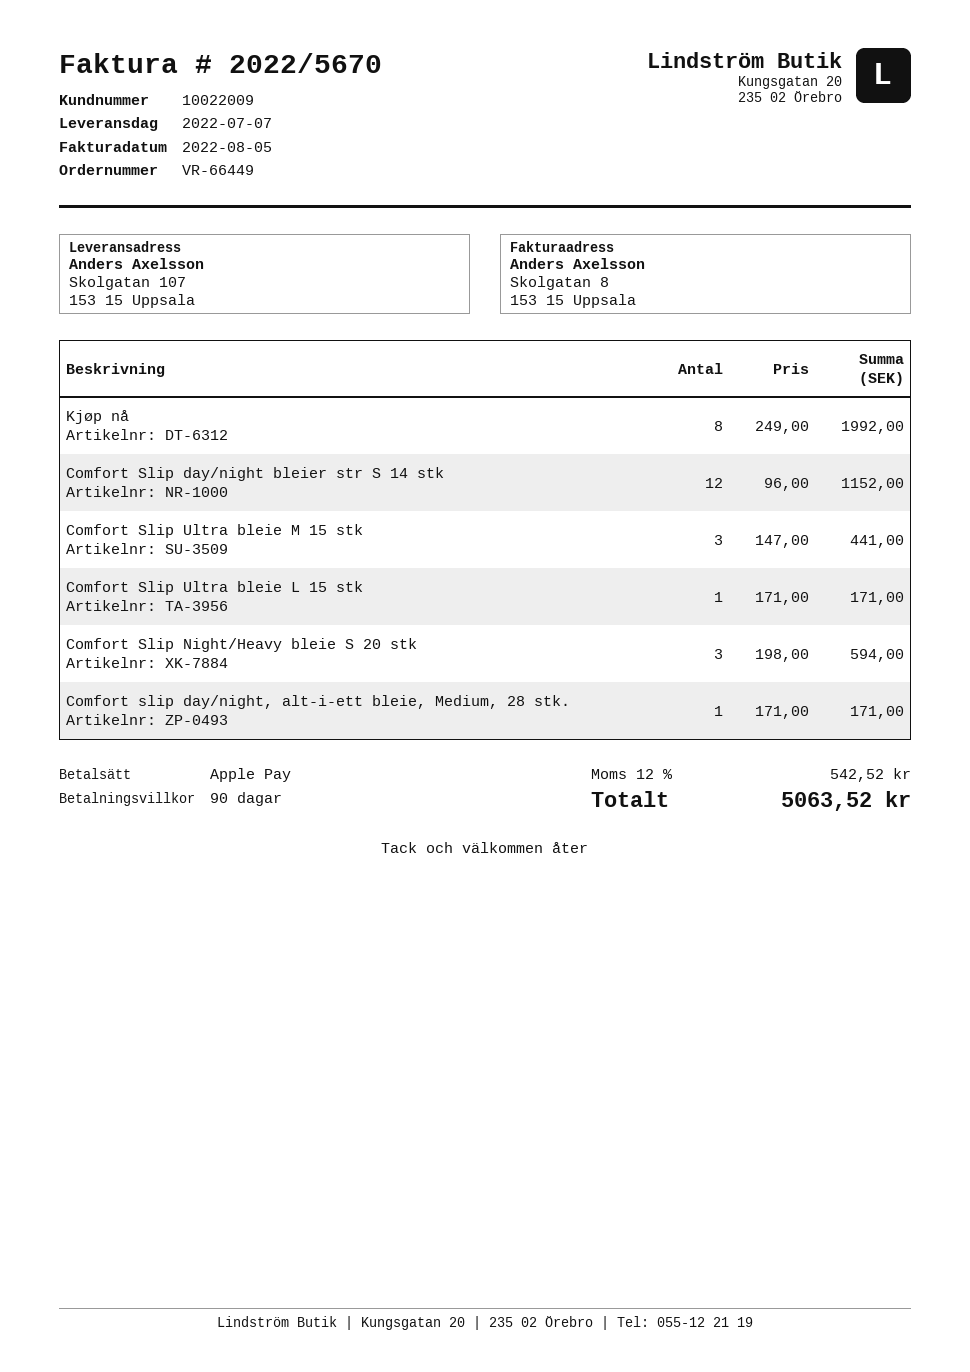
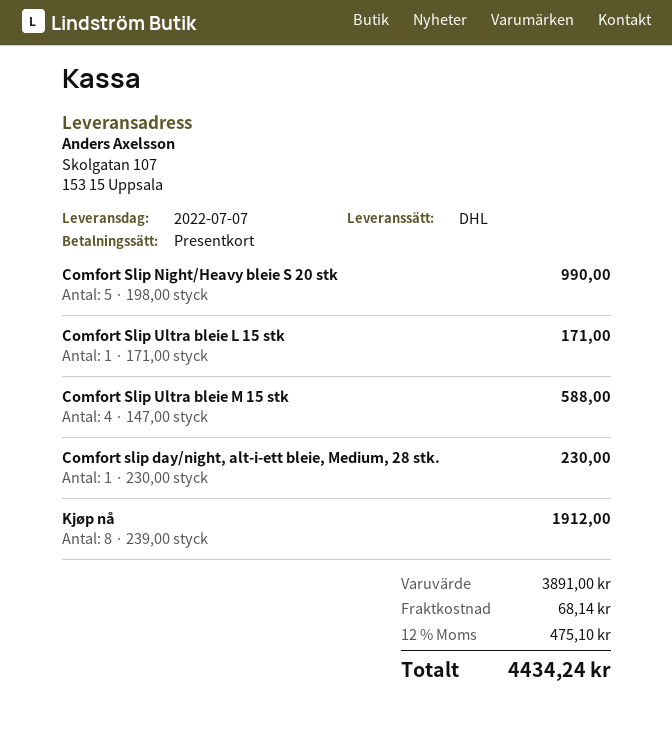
payment method: Apple Pay -> gift card
Kjøp nå: 8 x 249.00 = 1992.00 -> 8 x 239.00 = 1912.00
Comfort Slip day/night bleier str S 14 stk: 12 x 96.00 = 1152.00 -> none
Comfort Slip Ultra bleie M 15 stk: 3 x 147.00 = 441.00 -> 4 x 147.00 = 588.00
Comfort Slip Night/Heavy bleie S 20 stk: 3 x 198.00 = 594.00 -> 5 x 198.00 = 990.00
Comfort slip day/night, alt-i-ett bleie, Medium, 28 stk.: 1 x 171.00 = 171.00 -> 1 x 230.00 = 230.00
shipping: none -> 68.14
tax: 12% = 542.52 -> 12% = 475.10
total: 5063.52 -> 4434.24

